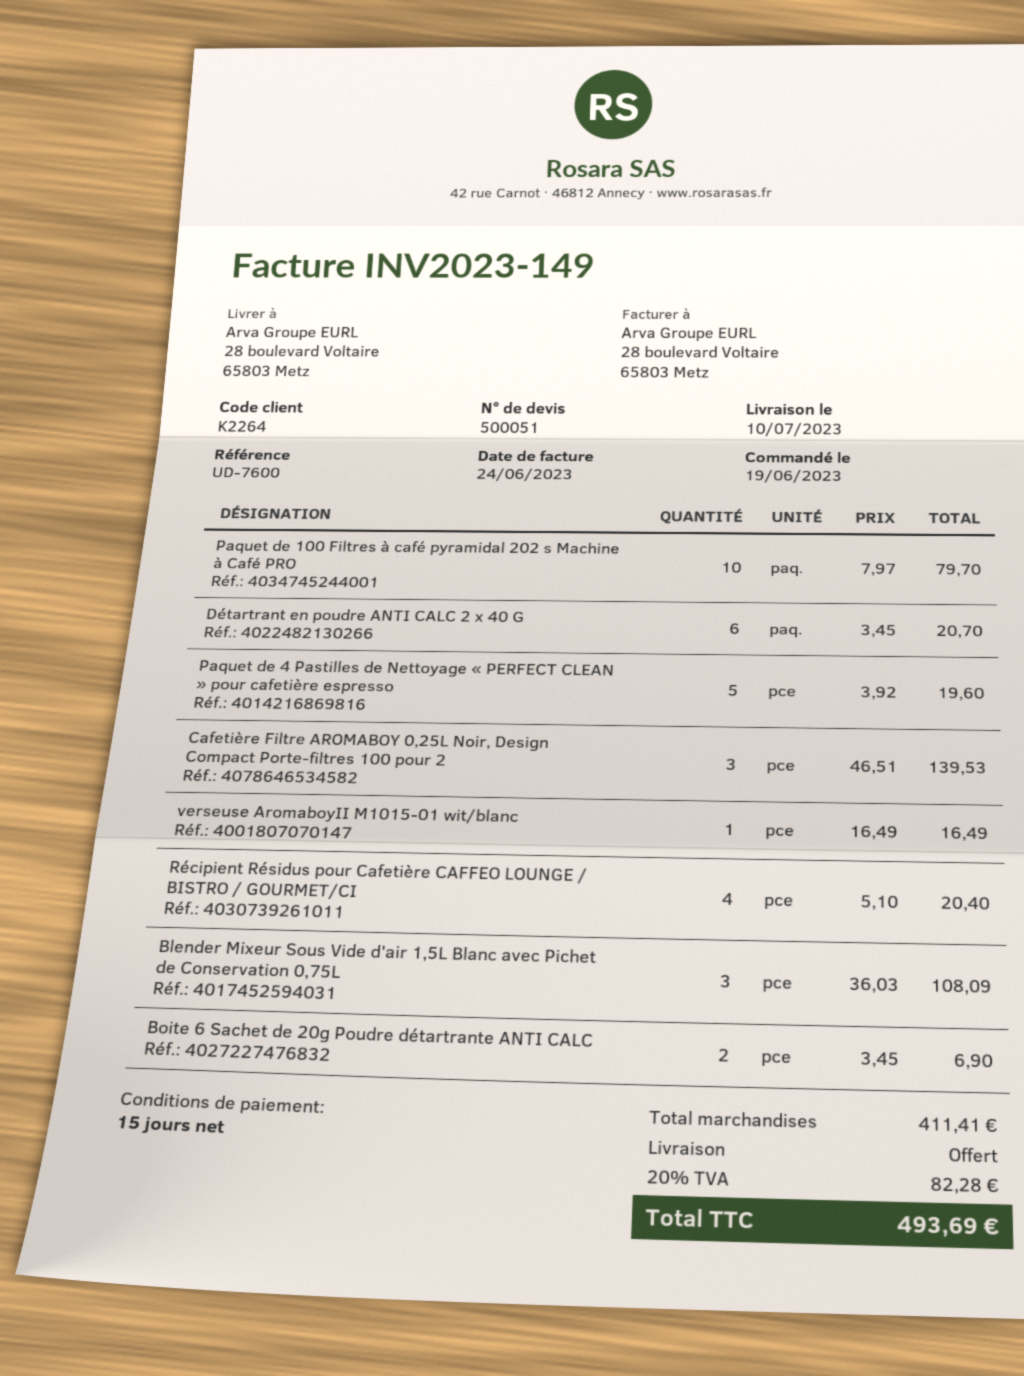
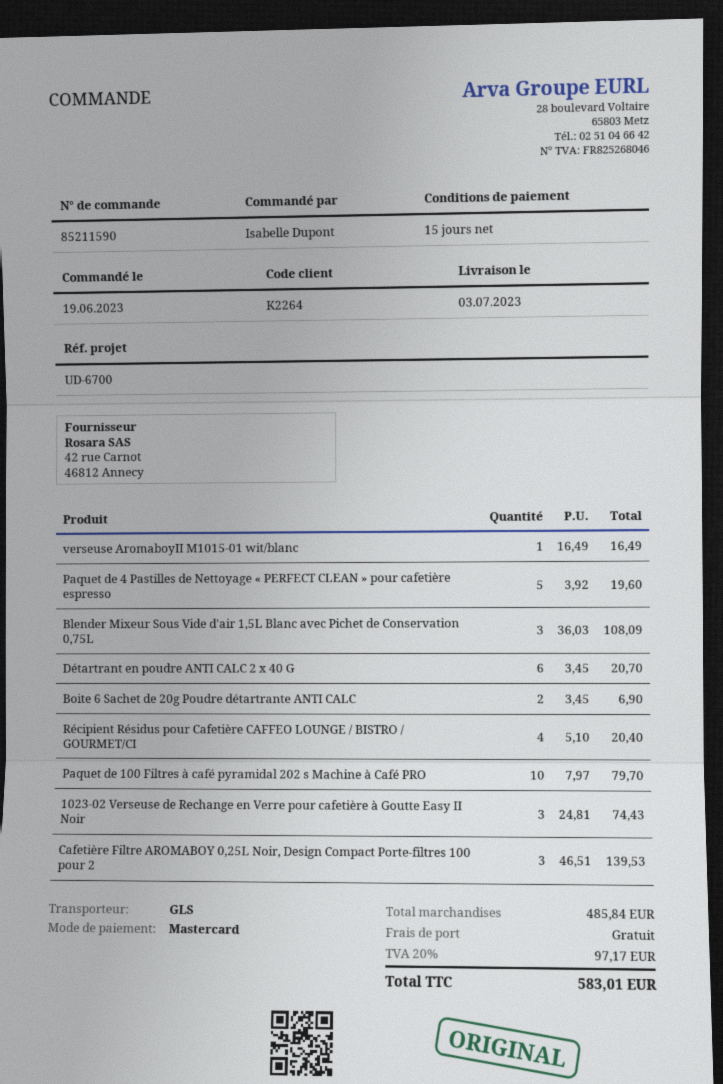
delivery date: 2023-07-10 -> 2023-07-03
reference: UD-7600 -> UD-6700
1023-02 Verseuse de Rechange en Verre pour cafetière à Goutte Easy II Noir: none -> 3 x 24.81 = 74.43
subtotal: 411.41 -> 485.84
tax: 20% = 82.28 -> 20% = 97.17
total: 493.69 -> 583.01

